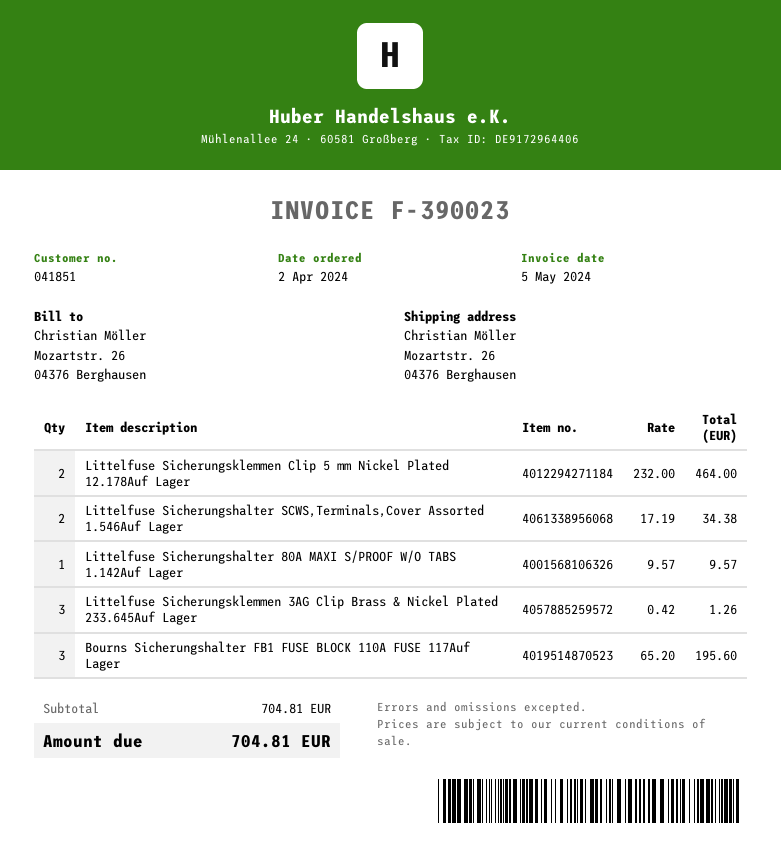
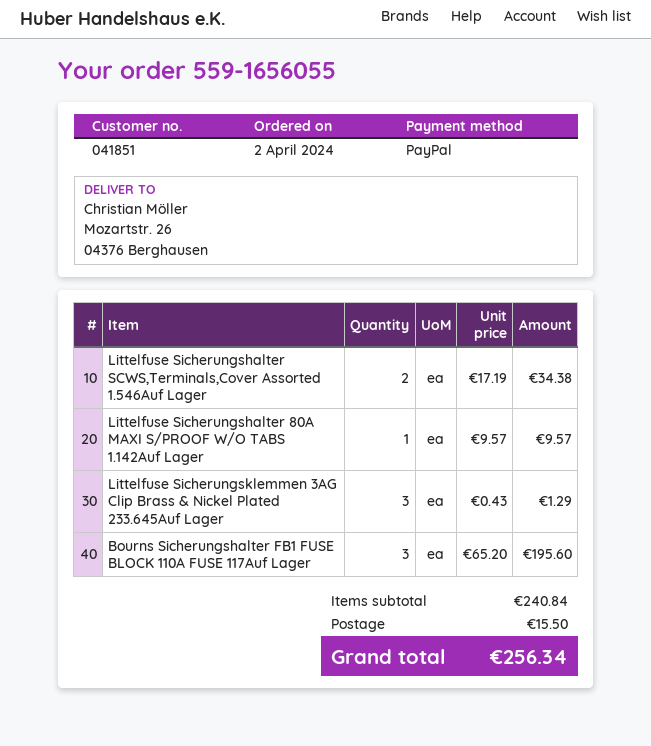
Littelfuse Sicherungsklemmen Clip 5 mm Nickel Plated 12.178Auf Lager: 2 x 232.00 = 464.00 -> none
Littelfuse Sicherungsklemmen 3AG Clip Brass & Nickel Plated 233.645Auf Lager: 3 x 0.42 = 1.26 -> 3 x 0.43 = 1.29
subtotal: 704.81 -> 240.84
shipping: none -> 15.50
total: 704.81 -> 256.34

